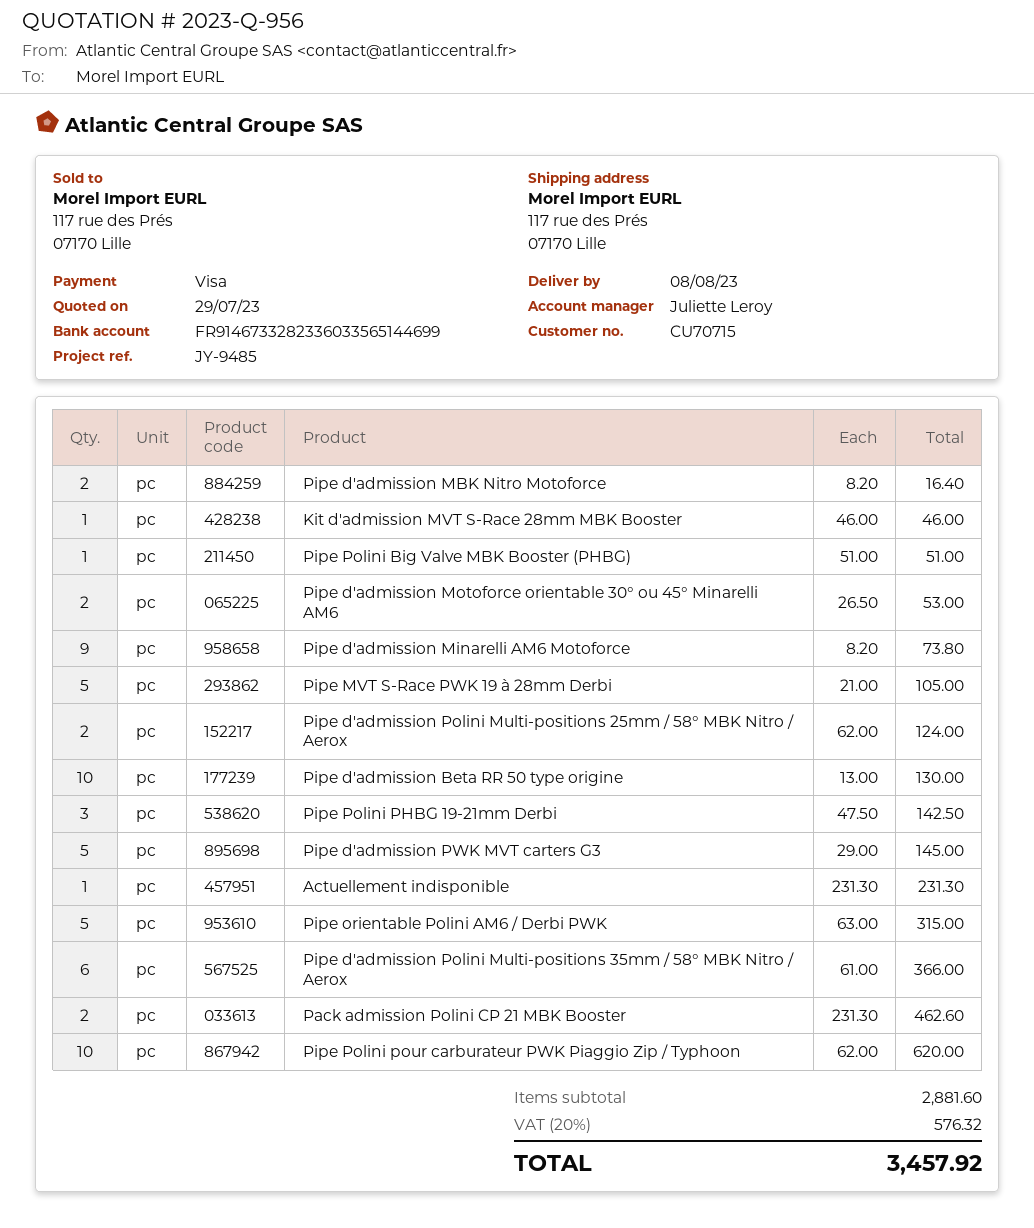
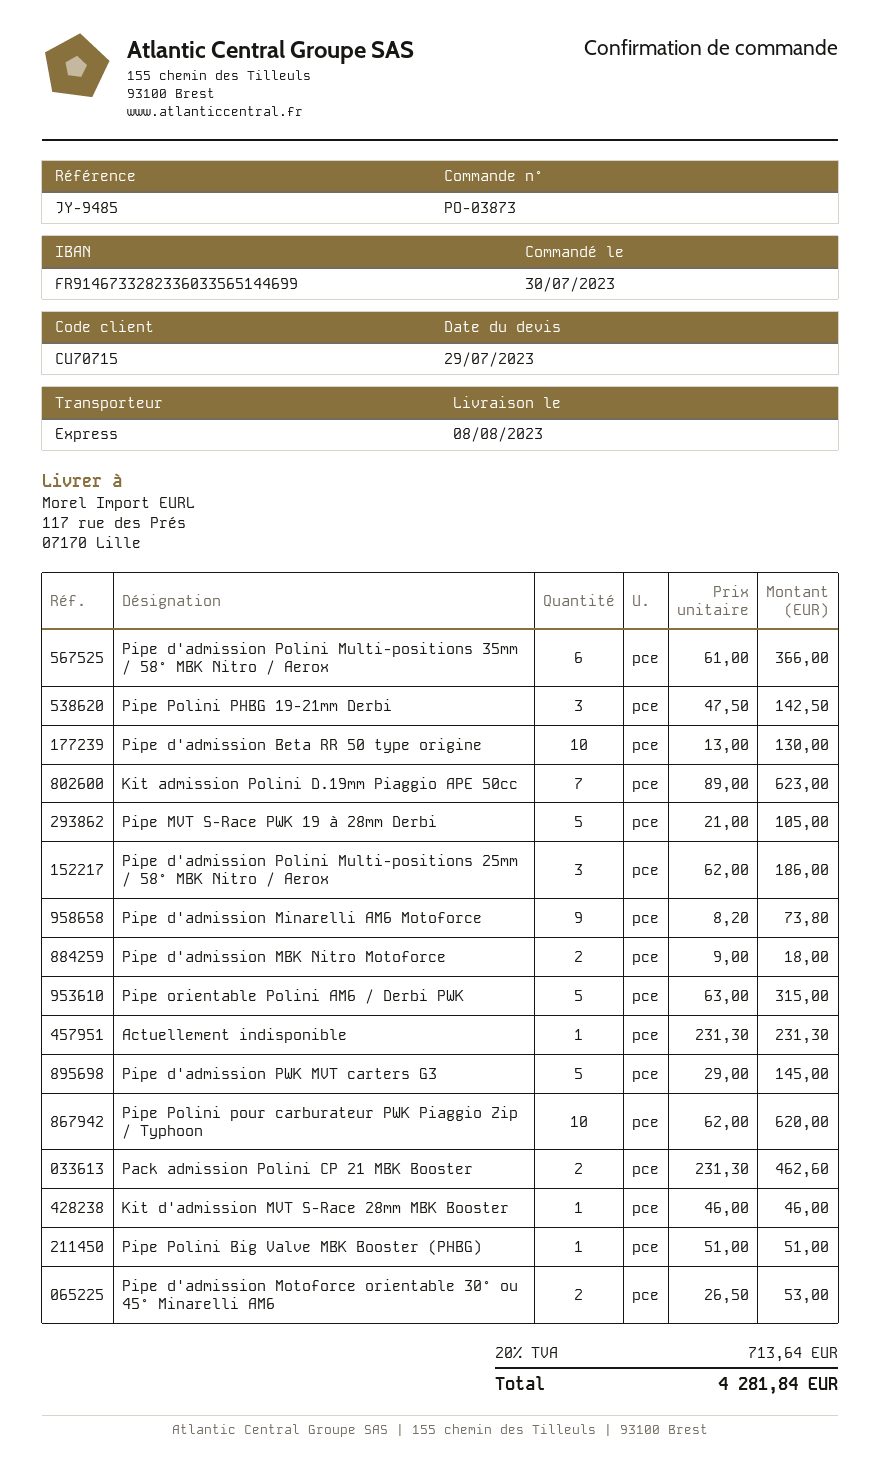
Pipe d'admission MBK Nitro Motoforce: 2 x 8.20 = 16.40 -> 2 x 9.00 = 18.00
Pipe d'admission Polini Multi-positions 25mm / 58° MBK Nitro / Aerox: 2 x 62.00 = 124.00 -> 3 x 62.00 = 186.00
Kit admission Polini D.19mm Piaggio APE 50cc: none -> 7 x 89.00 = 623.00
tax: 20% = 576.32 -> 20% = 713.64
total: 3457.92 -> 4281.84

